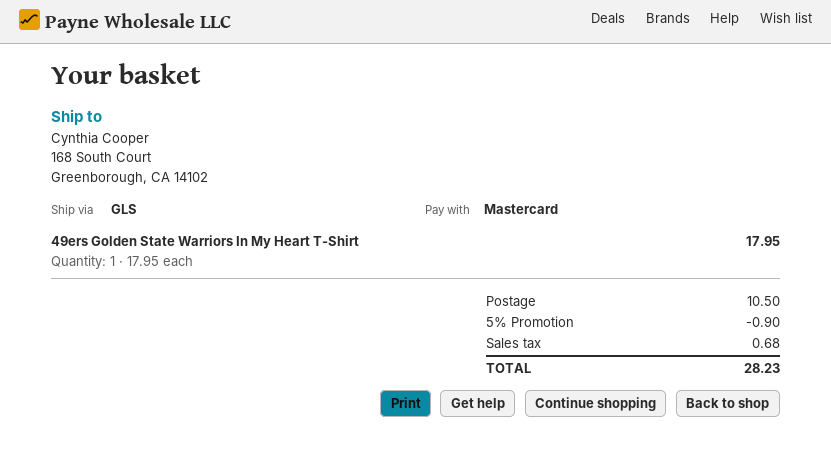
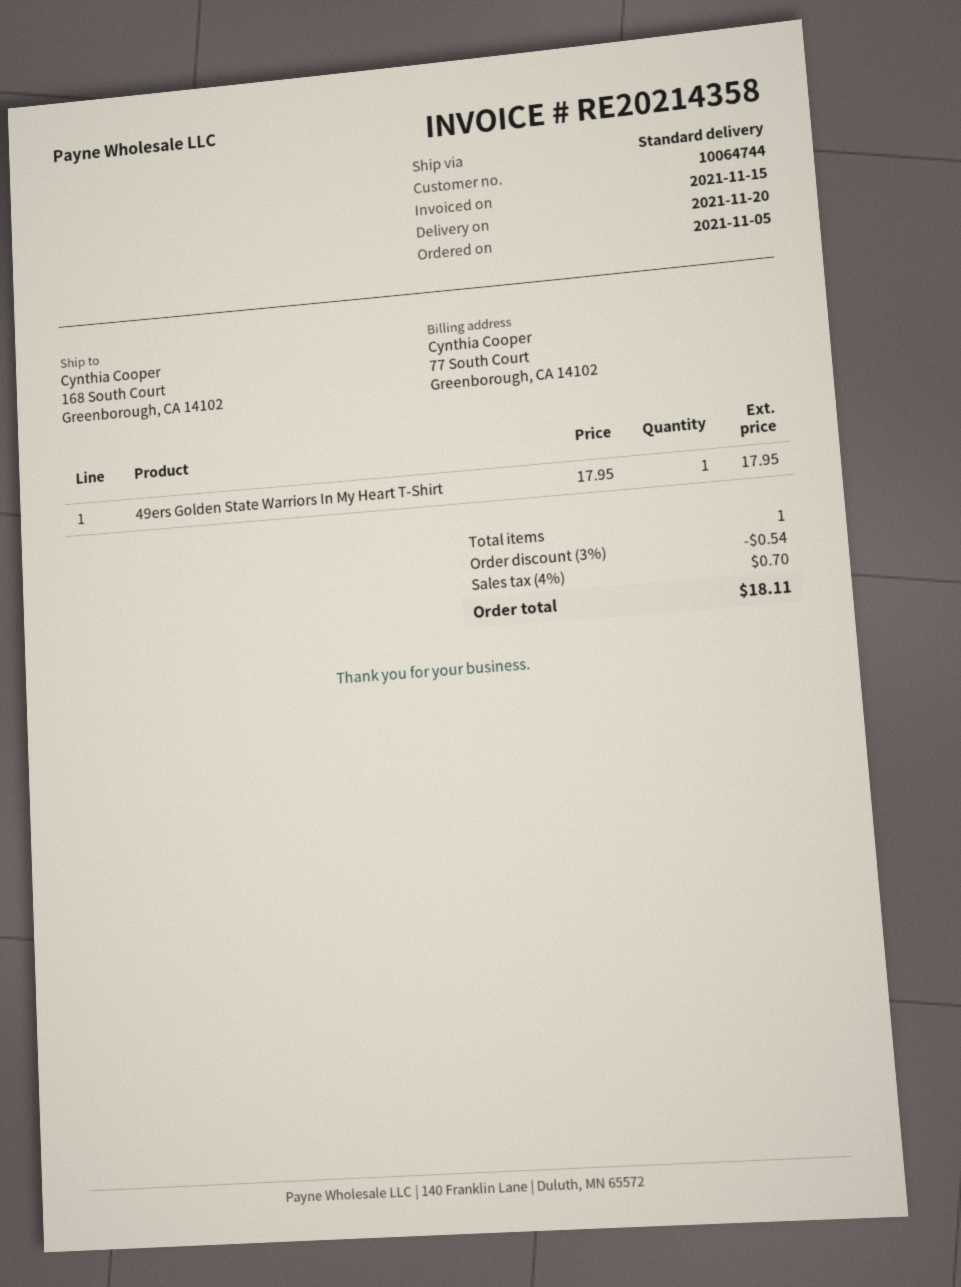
shipping method: GLS -> standard
discount: 5% = 0.90 -> 3% = 0.54
shipping: 10.50 -> none
tax: 0.68 -> 0.70
total: 28.23 -> 18.11

